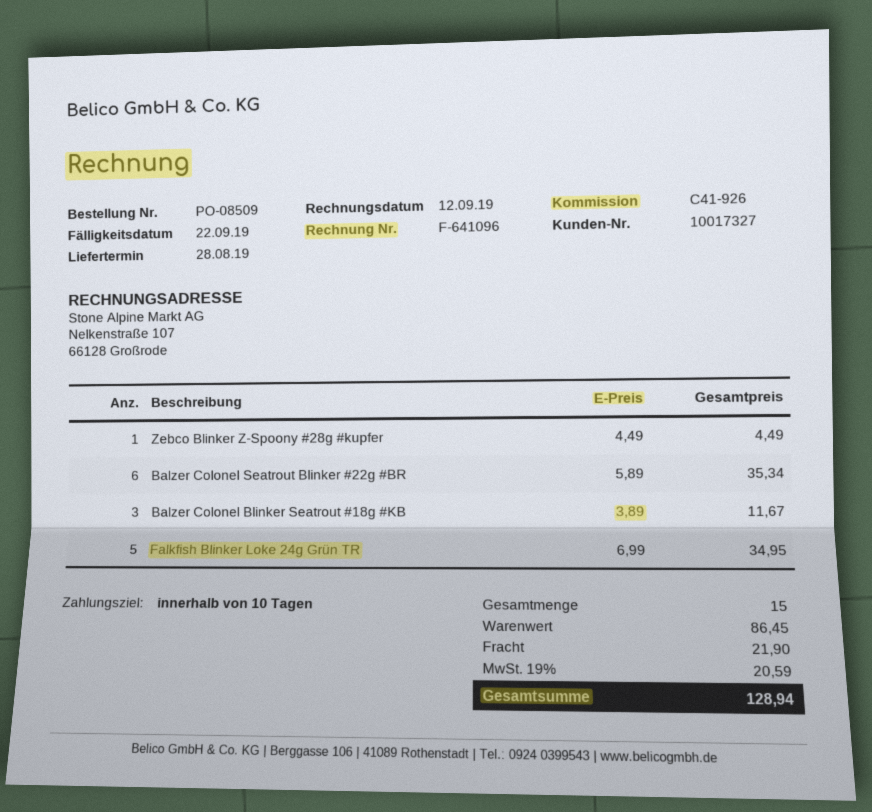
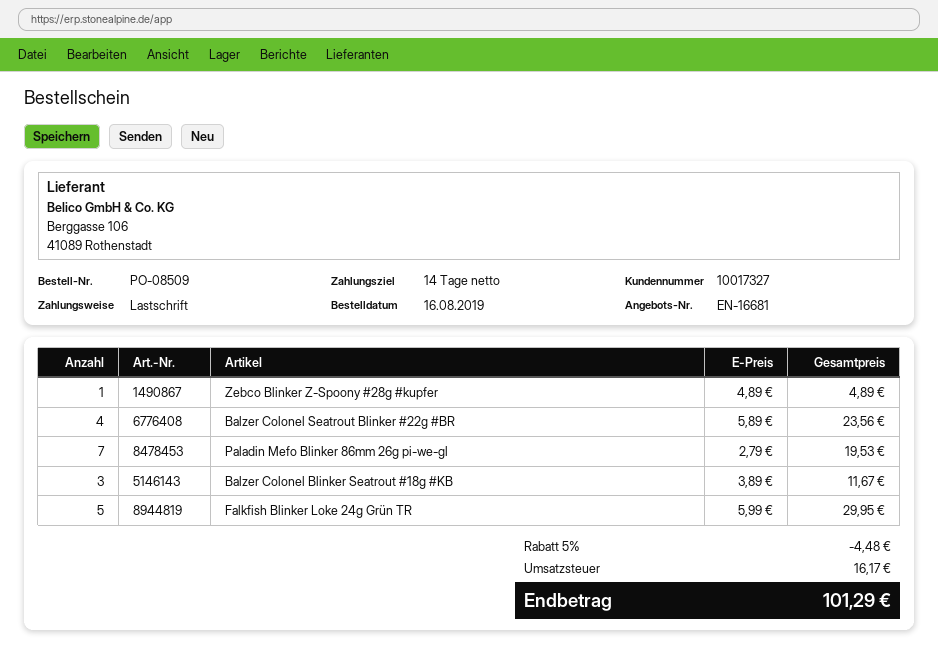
payment terms: 10 days -> 14 days
Zebco Blinker Z-Spoony #28g #kupfer: 1 x 4.49 = 4.49 -> 1 x 4.89 = 4.89
Balzer Colonel Seatrout Blinker #22g #BR: 6 x 5.89 = 35.34 -> 4 x 5.89 = 23.56
Falkfish Blinker Loke 24g Grün TR: 5 x 6.99 = 34.95 -> 5 x 5.99 = 29.95
Paladin Mefo Blinker 86mm 26g pi-we-gl: none -> 7 x 2.79 = 19.53
discount: none -> 5% = 4.48
shipping: 21.90 -> none
tax: 20.59 -> 16.17
total: 128.94 -> 101.29

